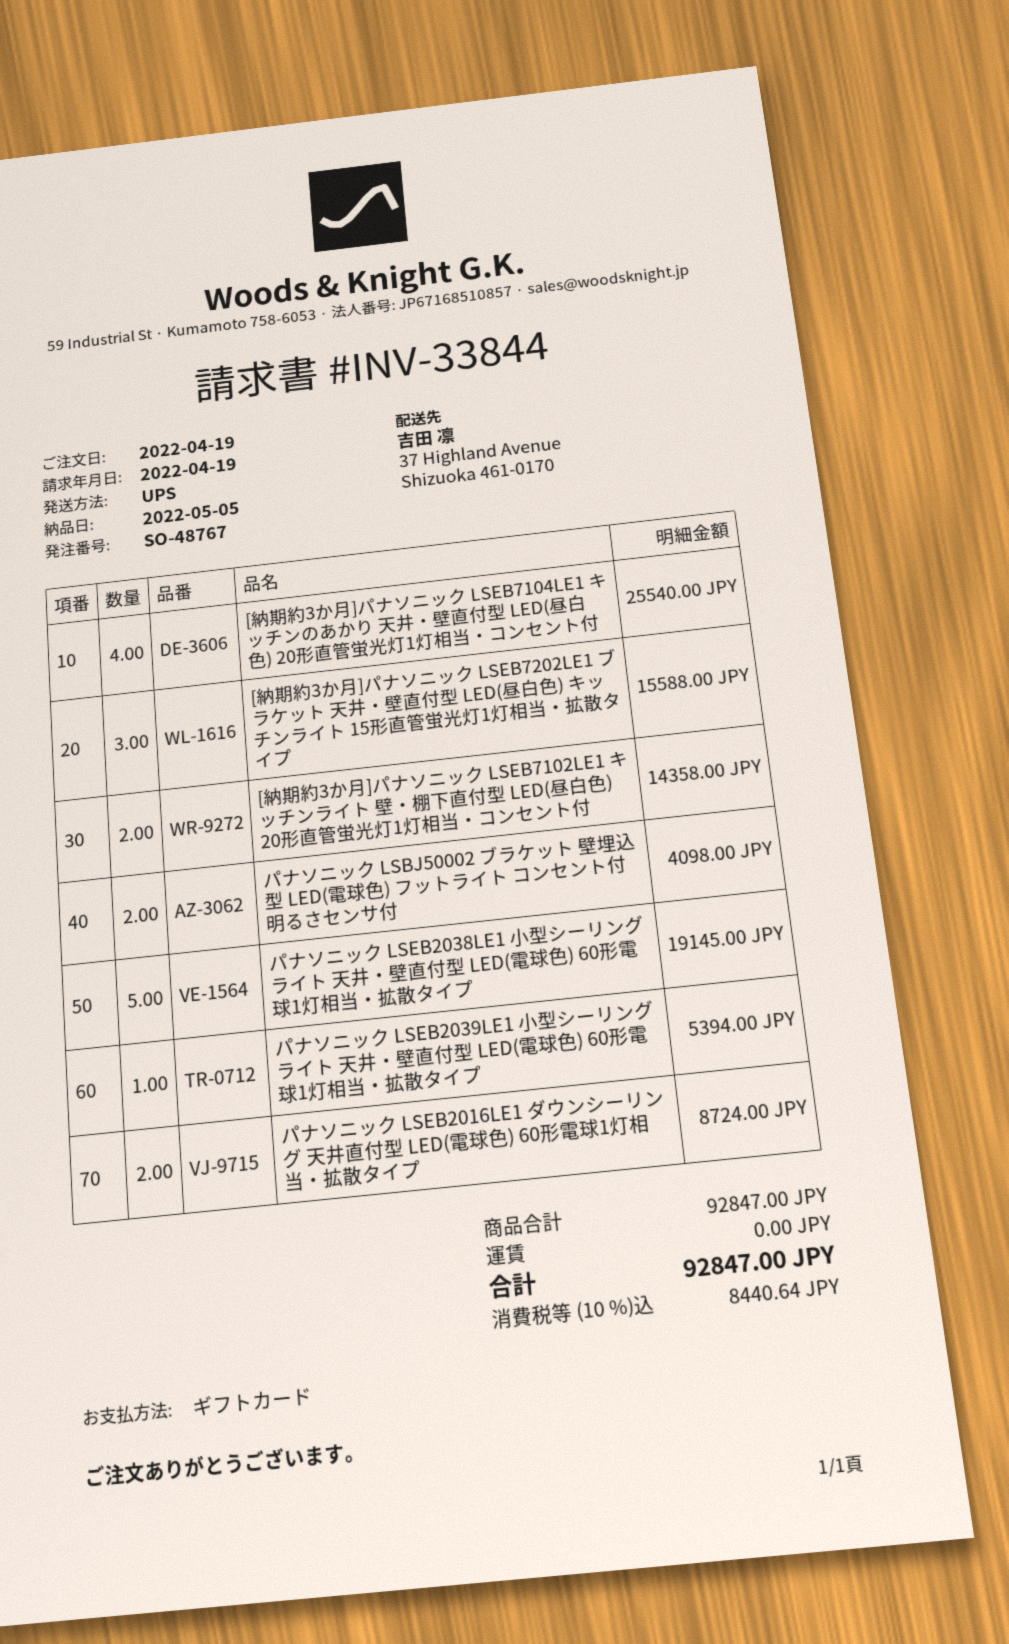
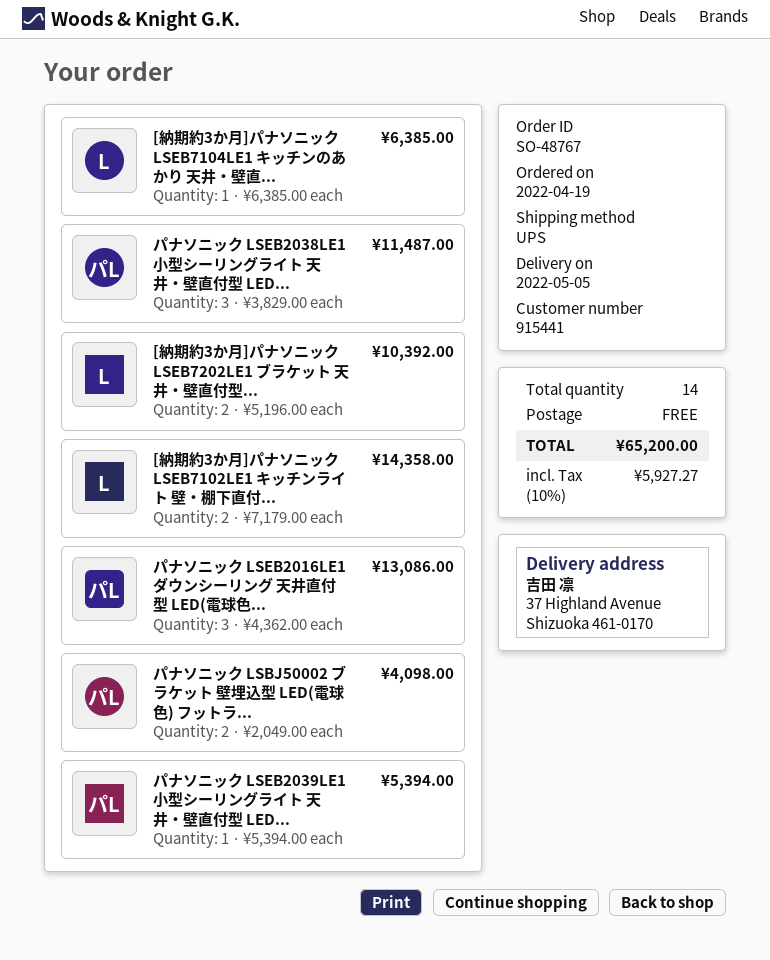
[納期約3か月]パナソニック LSEB7104LE1 キッチンのあかり 天井・壁直付型 LED(昼白色) 20形直管蛍光灯1灯相当・コンセント付: 4 for 25540.00 -> 1 for 6385.00
[納期約3か月]パナソニック LSEB7202LE1 ブラケット 天井・壁直付型 LED(昼白色) キッチンライト 15形直管蛍光灯1灯相当・拡散タイプ: 3 for 15588.00 -> 2 for 10392.00
パナソニック LSEB2038LE1 小型シーリングライト 天井・壁直付型 LED(電球色) 60形電球1灯相当・拡散タイプ: 5 for 19145.00 -> 3 for 11487.00
パナソニック LSEB2016LE1 ダウンシーリング 天井直付型 LED(電球色) 60形電球1灯相当・拡散タイプ: 2 for 8724.00 -> 3 for 13086.00
tax: 10% = 8440.64 -> 10% = 5927.27
total: 92847.00 -> 65200.00

